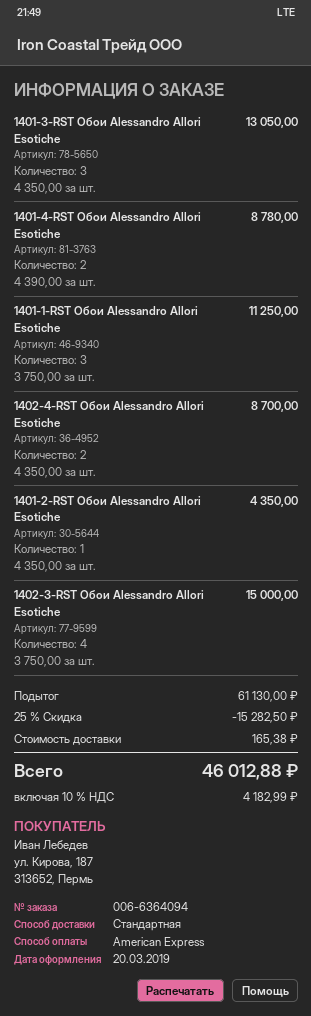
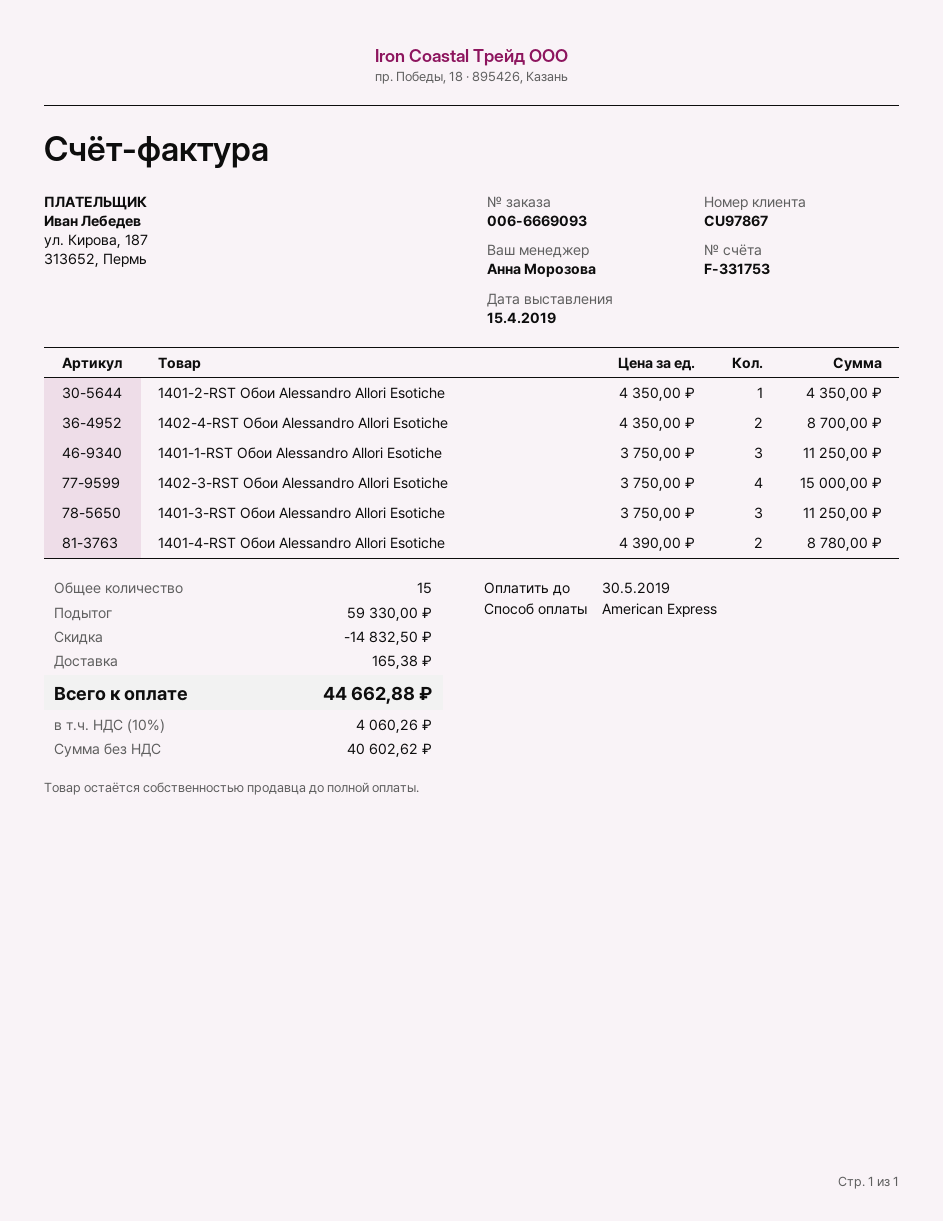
order number: 006-6364094 -> 006-6669093
1401-3-RST Обои Alessandro Allori Esotiche: 3 x 4350.00 = 13050.00 -> 3 x 3750.00 = 11250.00
subtotal: 61130.00 -> 59330.00
discount: 15282.50 -> 14832.50
tax: 10% = 4182.99 -> 10% = 4060.26
total: 46012.88 -> 44662.88

